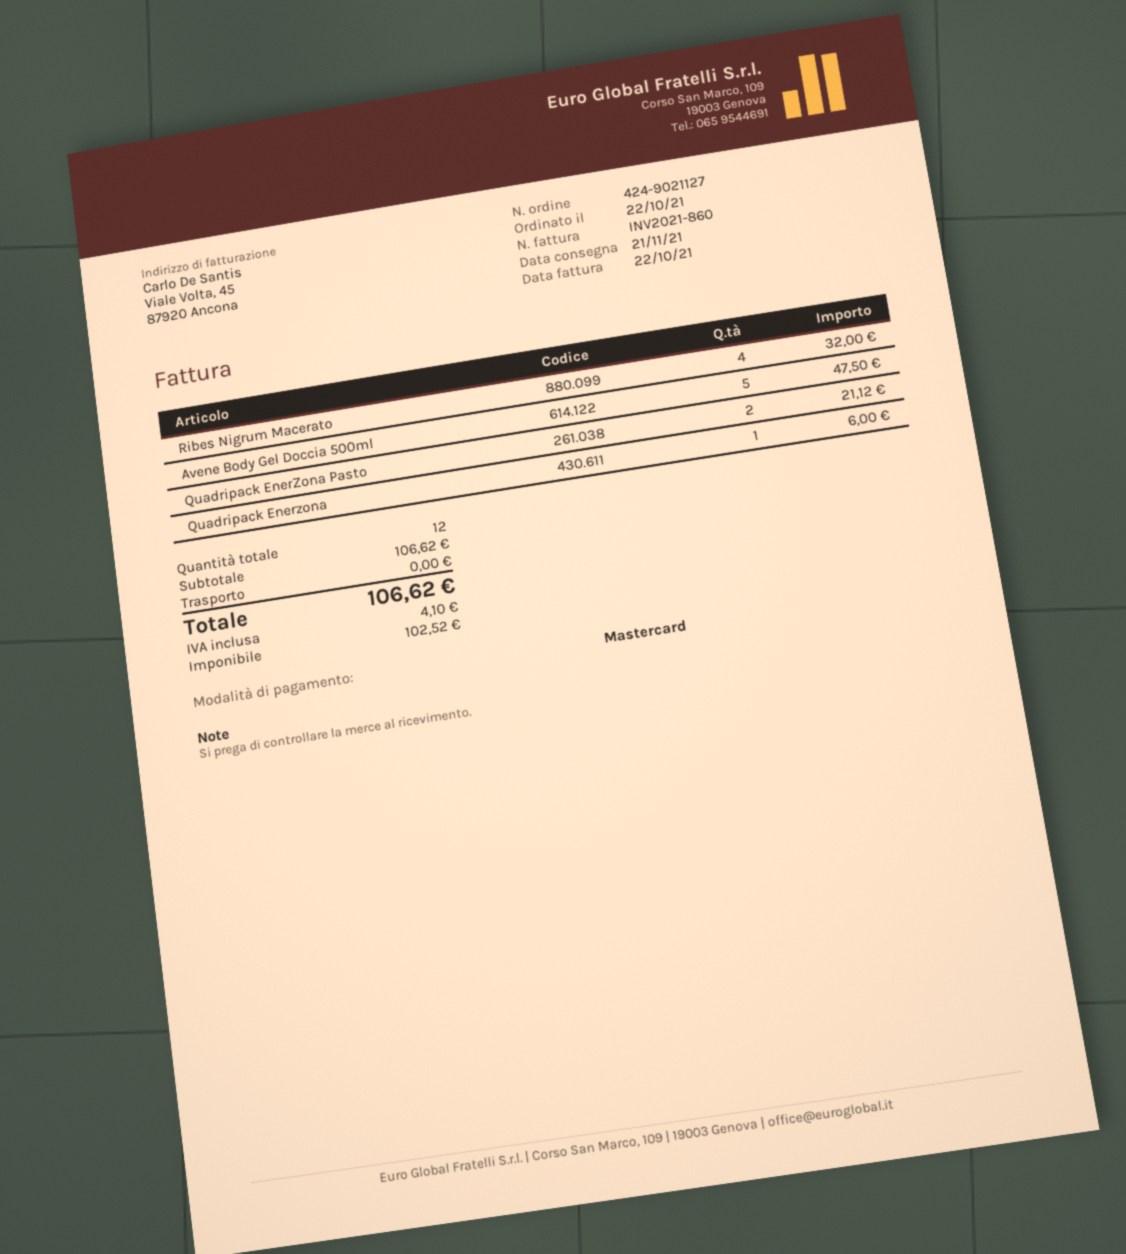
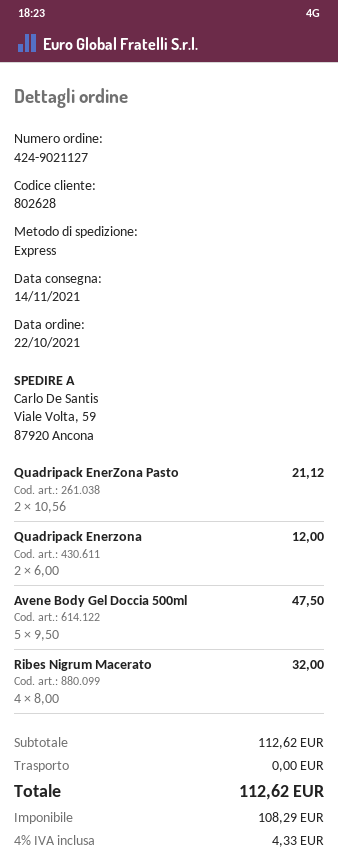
delivery date: 2021-11-21 -> 2021-11-14
Quadripack Enerzona: 1 for 6.00 -> 2 for 12.00
subtotal: 106.62 -> 112.62
net: 102.52 -> 108.29
tax: 4.10 -> 4.33
total: 106.62 -> 112.62

